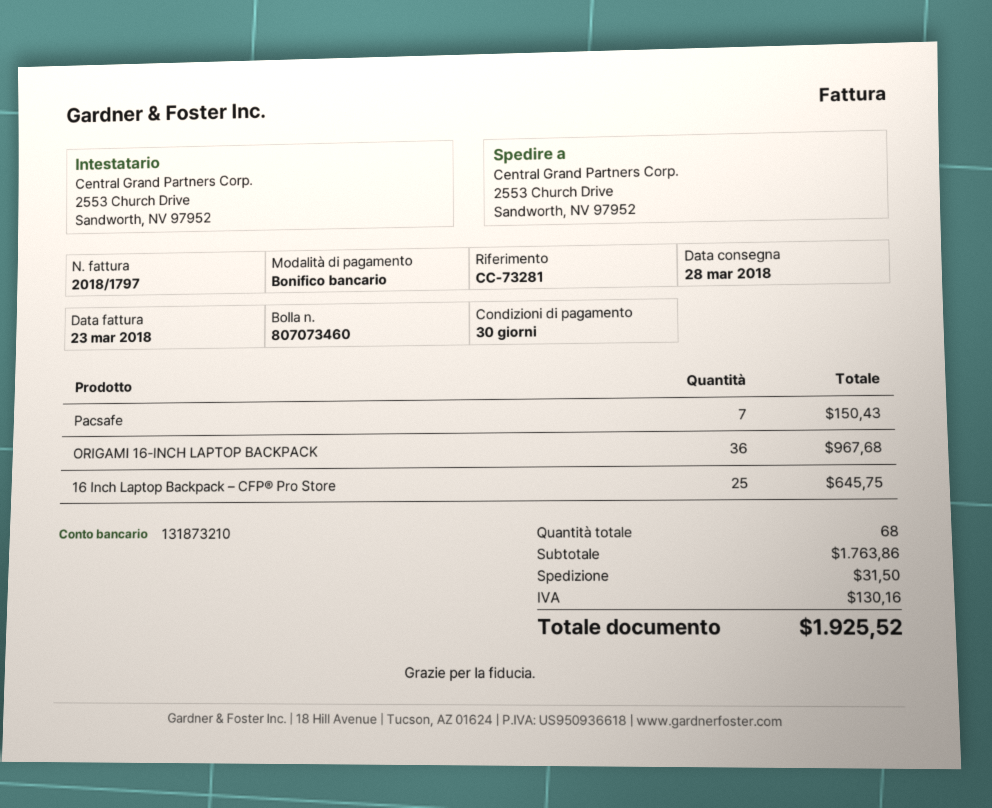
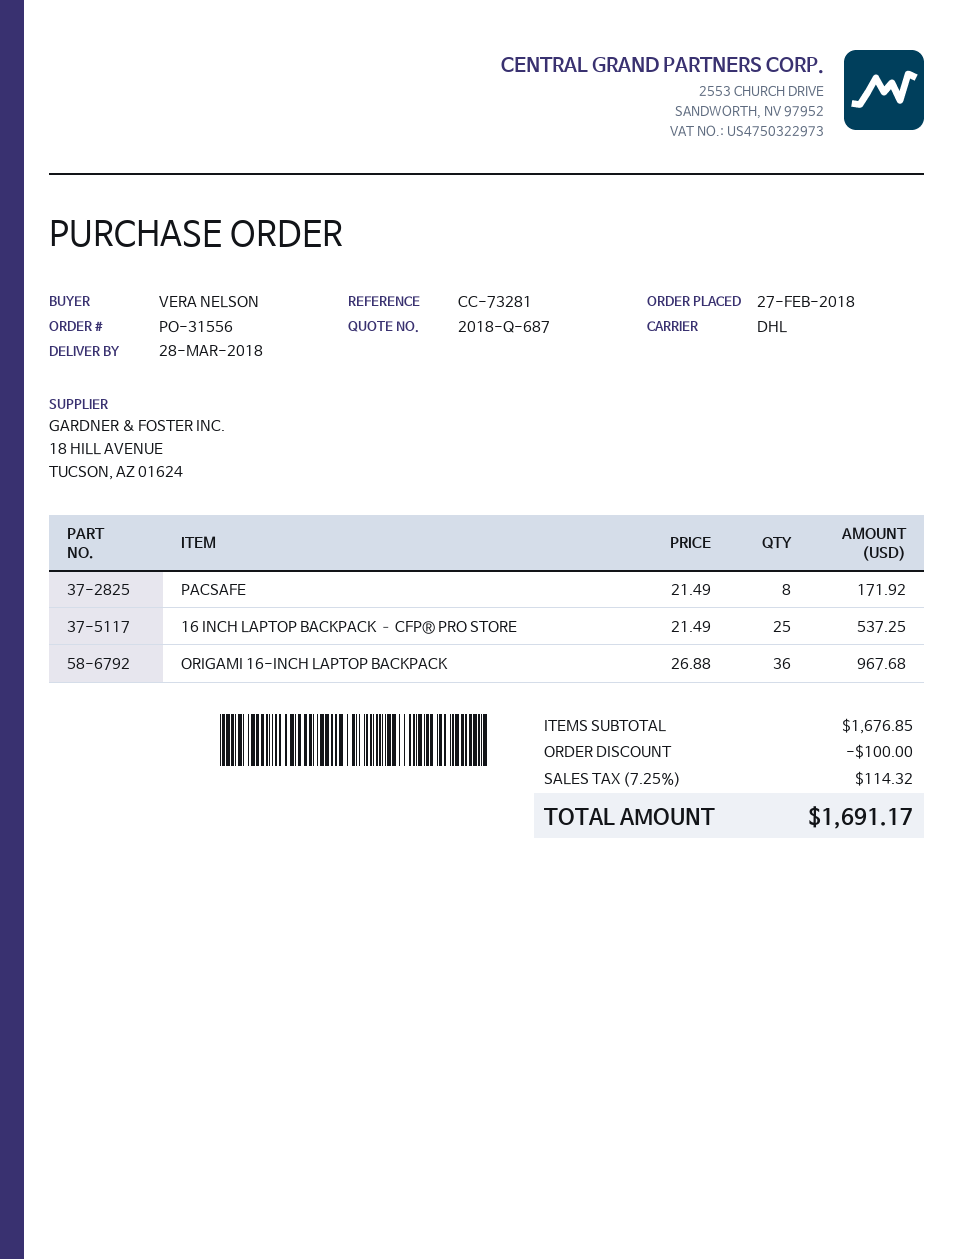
Pacsafe: 7 for 150.43 -> 8 for 171.92
16 Inch Laptop Backpack – CFP® Pro Store: 25 for 645.75 -> 25 for 537.25
subtotal: 1763.86 -> 1676.85
discount: none -> 100.00
shipping: 31.50 -> none
tax: 130.16 -> 114.32
total: 1925.52 -> 1691.17

